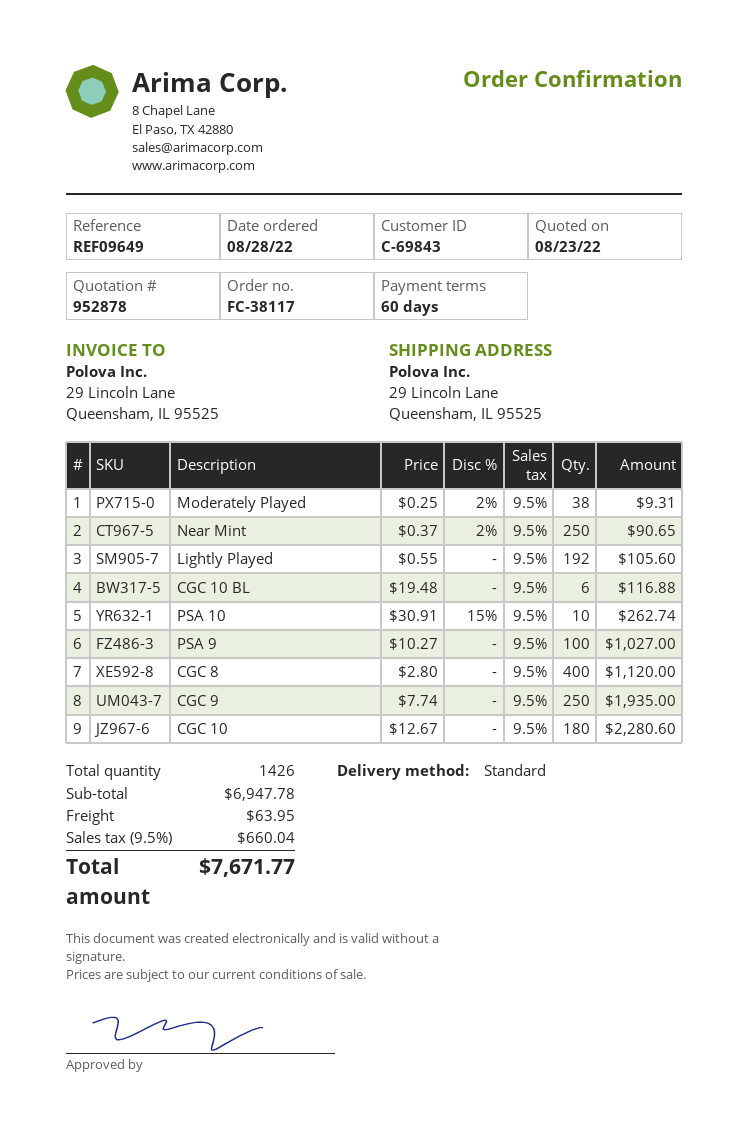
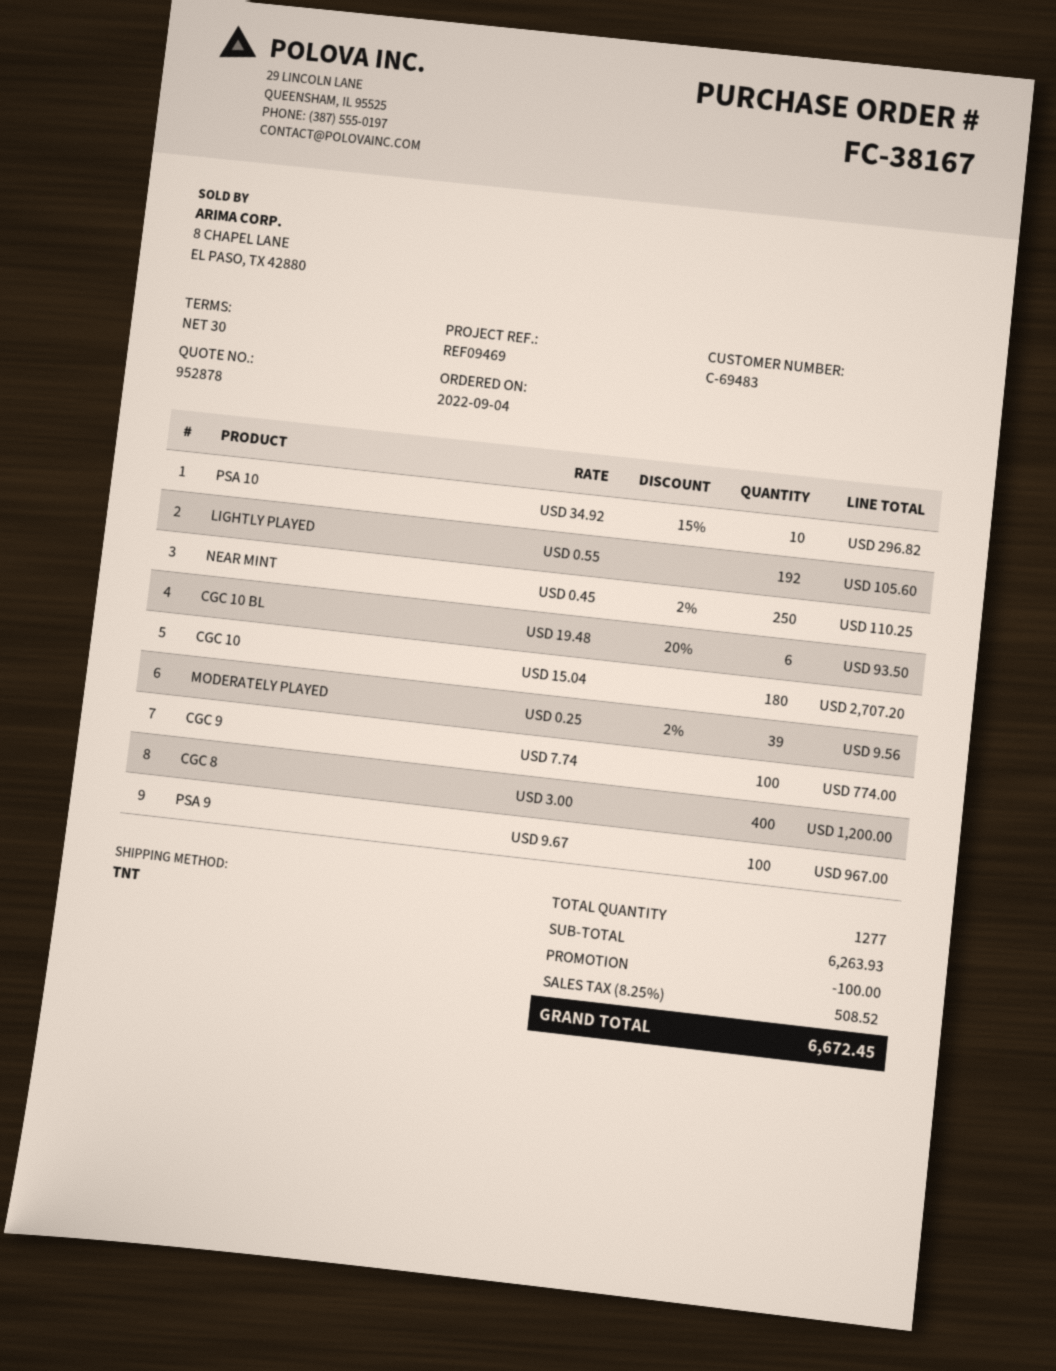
order number: FC-38117 -> FC-38167
order date: 2022-08-28 -> 2022-09-04
payment terms: 60 days -> 30 days
customer number: C-69843 -> C-69483
reference: REF09649 -> REF09469
shipping method: standard -> TNT
Moderately Played: 38 x 0.25 - 2% = 9.31 -> 39 x 0.25 - 2% = 9.56
Near Mint: 250 x 0.37 - 2% = 90.65 -> 250 x 0.45 - 2% = 110.25
CGC 10 BL: 6 x 19.48 = 116.88 -> 6 x 19.48 - 20% = 93.50
PSA 10: 10 x 30.91 - 15% = 262.74 -> 10 x 34.92 - 15% = 296.82
PSA 9: 100 x 10.27 = 1027.00 -> 100 x 9.67 = 967.00
CGC 8: 400 x 2.80 = 1120.00 -> 400 x 3.00 = 1200.00
CGC 9: 250 x 7.74 = 1935.00 -> 100 x 7.74 = 774.00
CGC 10: 180 x 12.67 = 2280.60 -> 180 x 15.04 = 2707.20
total quantity: 1426 -> 1277
subtotal: 6947.78 -> 6263.93
discount: none -> 100.00
shipping: 63.95 -> none
tax: 9.5% = 660.04 -> 8.25% = 508.52
total: 7671.77 -> 6672.45

